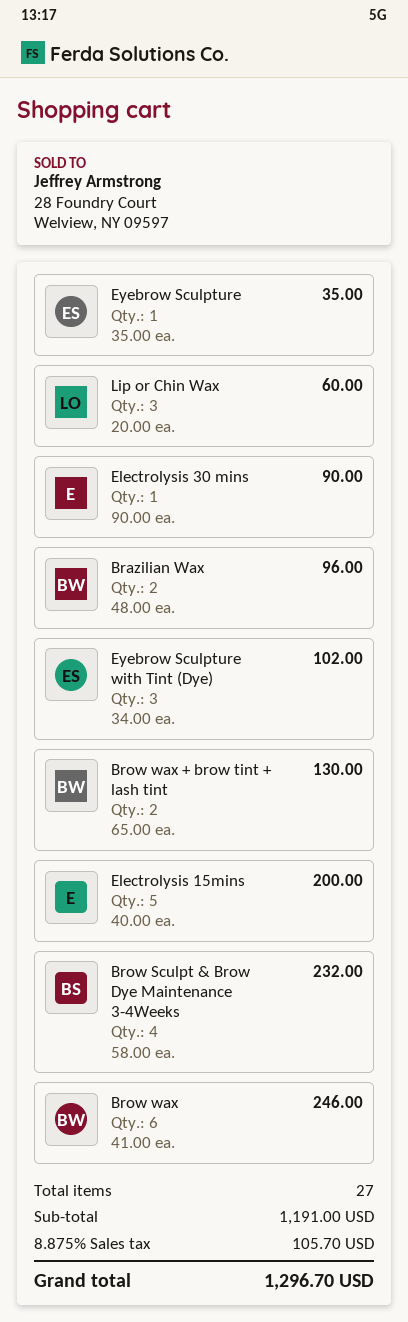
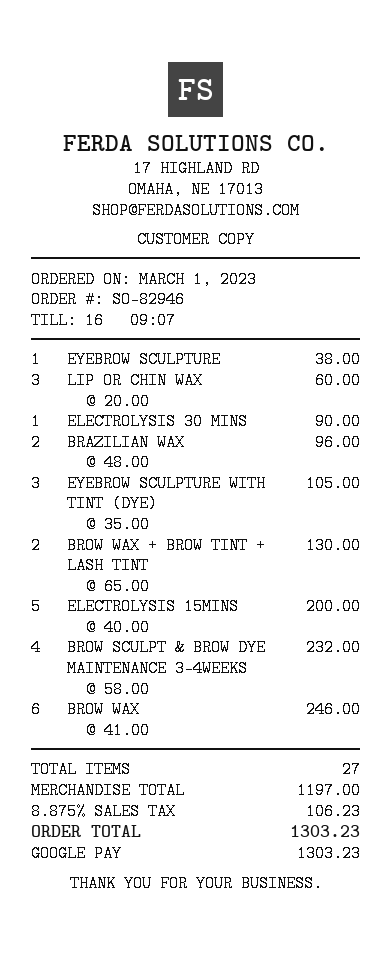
Eyebrow Sculpture: 1 x 35.00 = 35.00 -> 1 x 38.00 = 38.00
Eyebrow Sculpture with Tint (Dye): 3 x 34.00 = 102.00 -> 3 x 35.00 = 105.00
subtotal: 1191.00 -> 1197.00
tax: 8.875% = 105.70 -> 8.875% = 106.23
total: 1296.70 -> 1303.23

